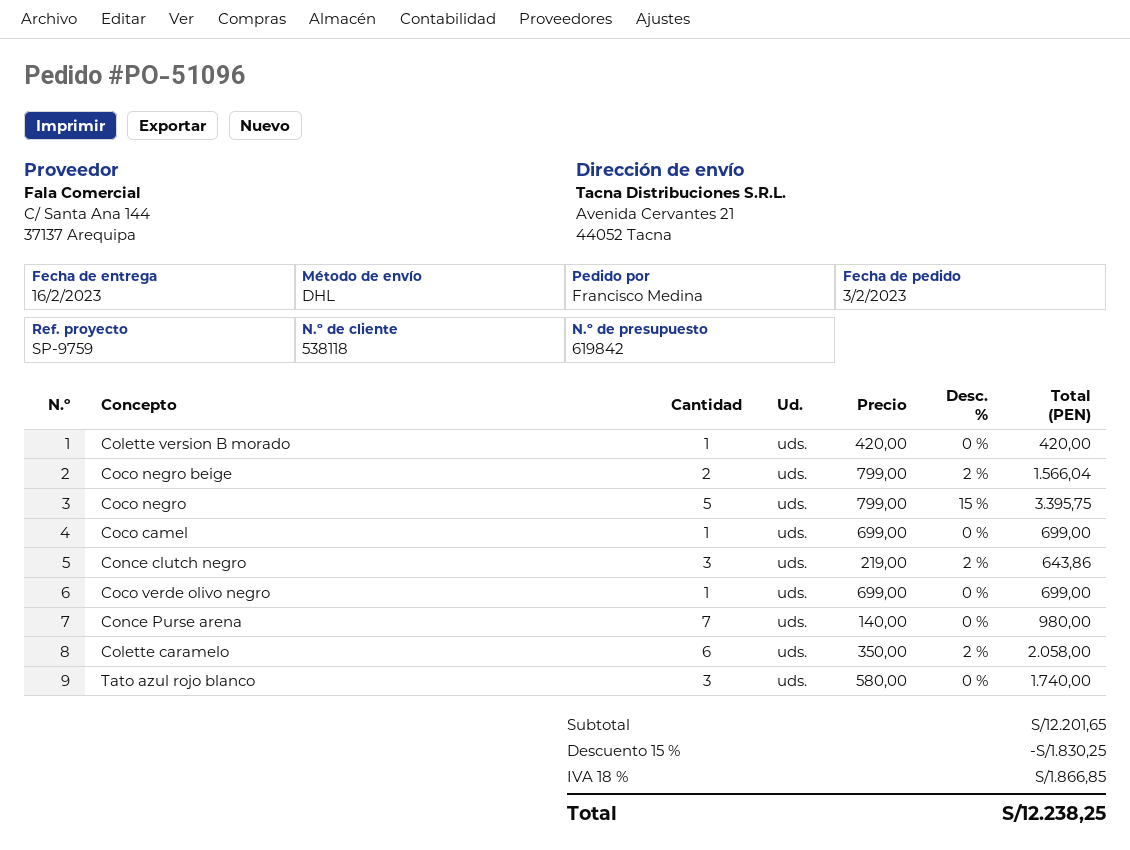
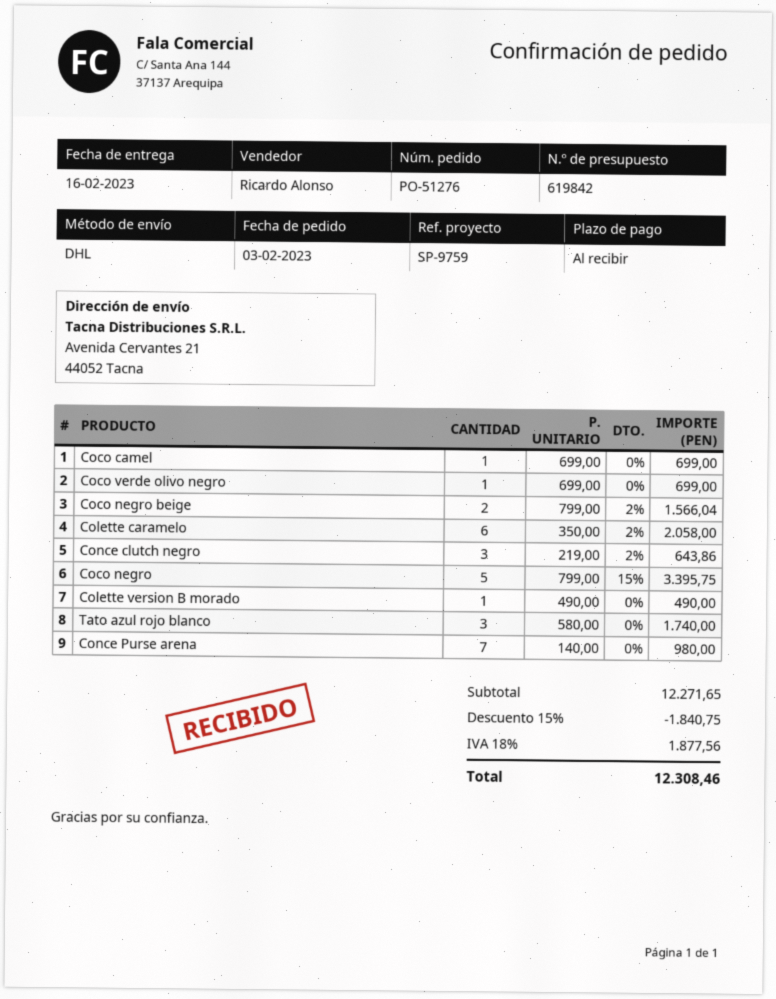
order number: PO-51096 -> PO-51276
Colette version B morado: 1 x 420.00 = 420.00 -> 1 x 490.00 = 490.00
subtotal: 12201.65 -> 12271.65
discount: 15% = 1830.25 -> 15% = 1840.75
tax: 18% = 1866.85 -> 18% = 1877.56
total: 12238.25 -> 12308.46

